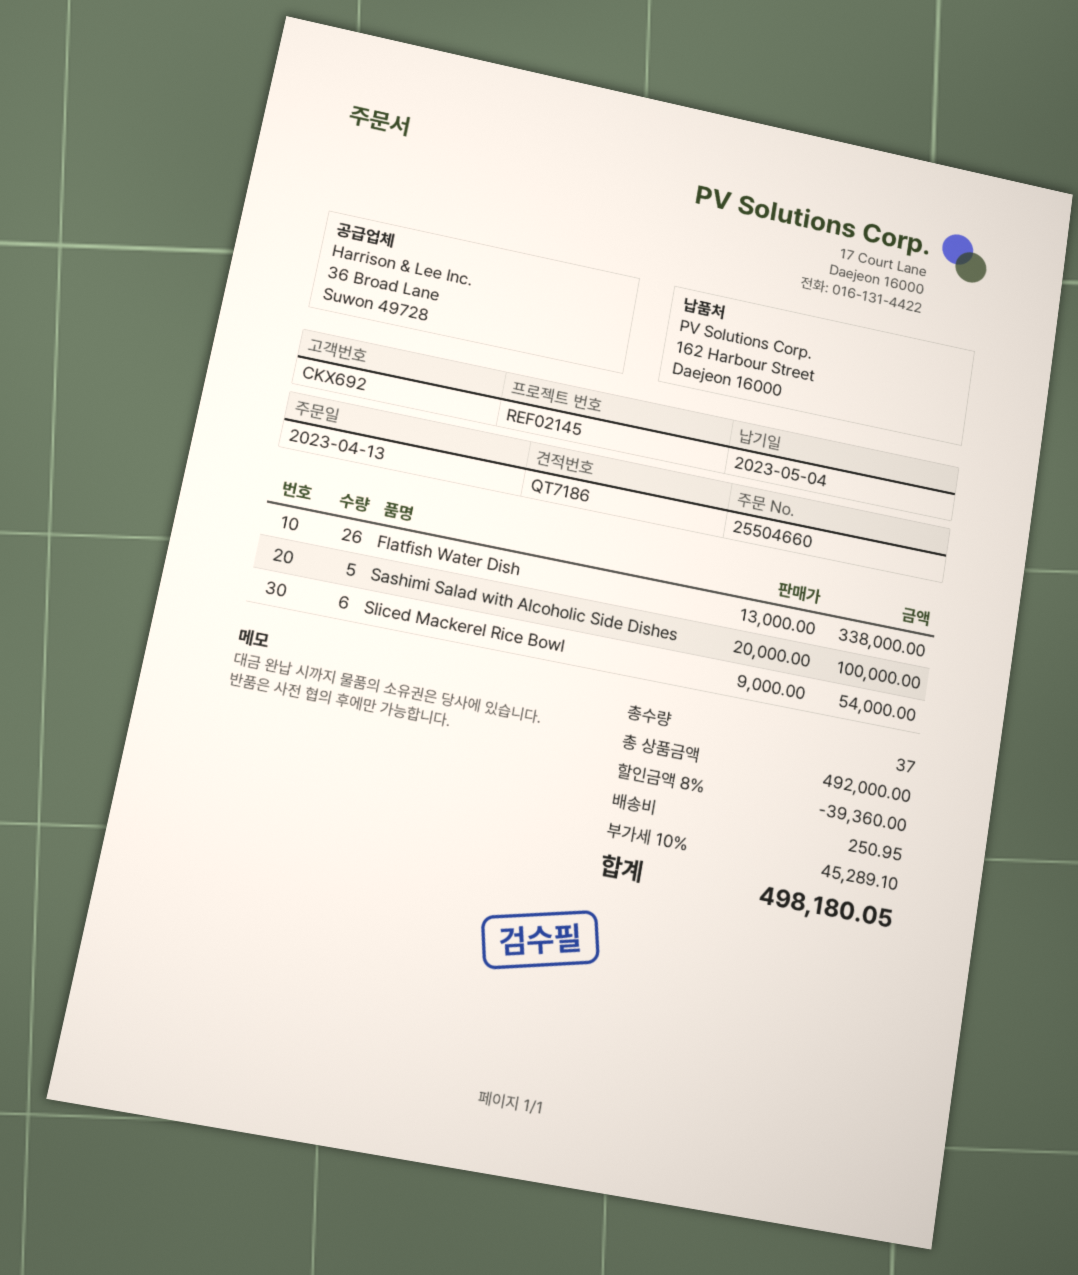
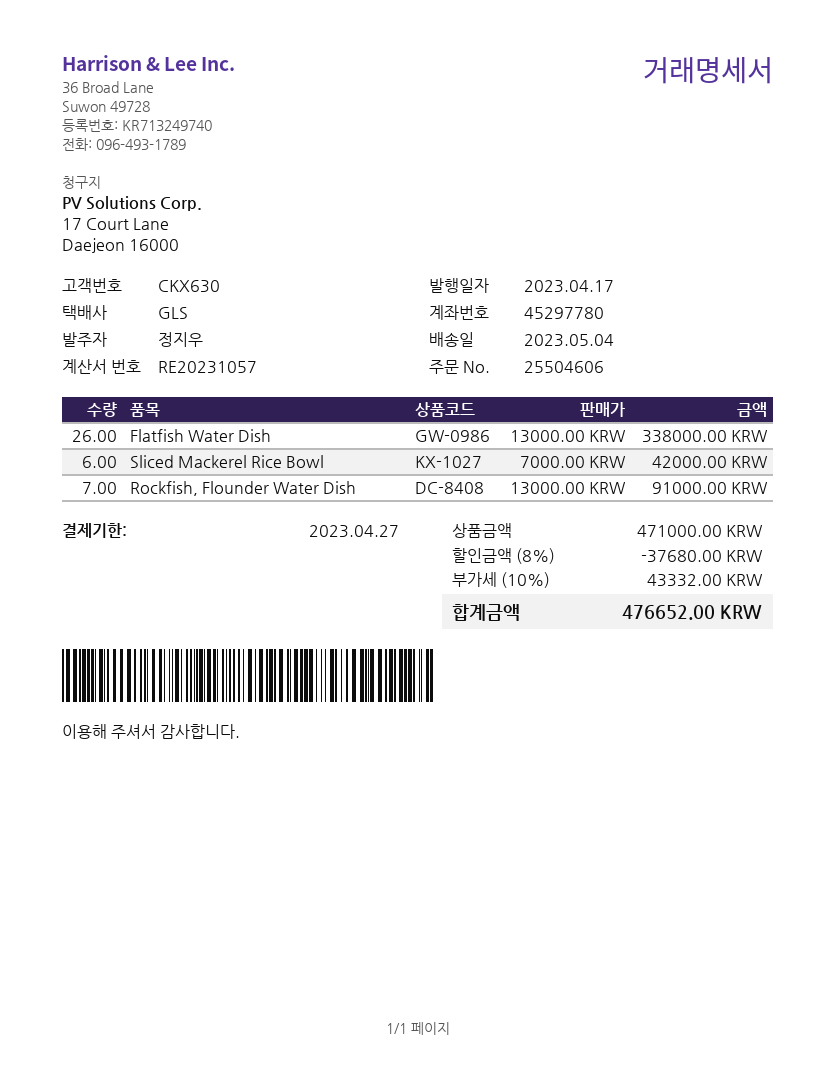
order number: 25504660 -> 25504606
customer number: CKX692 -> CKX630
Sashimi Salad with Alcoholic Side Dishes: 5 x 20000.00 = 100000.00 -> none
Sliced Mackerel Rice Bowl: 6 x 9000.00 = 54000.00 -> 6 x 7000.00 = 42000.00
Rockfish, Flounder Water Dish: none -> 7 x 13000.00 = 91000.00
subtotal: 492000.00 -> 471000.00
discount: 8% = 39360.00 -> 8% = 37680.00
shipping: 250.95 -> none
tax: 10% = 45289.10 -> 10% = 43332.00
total: 498180.05 -> 476652.00

